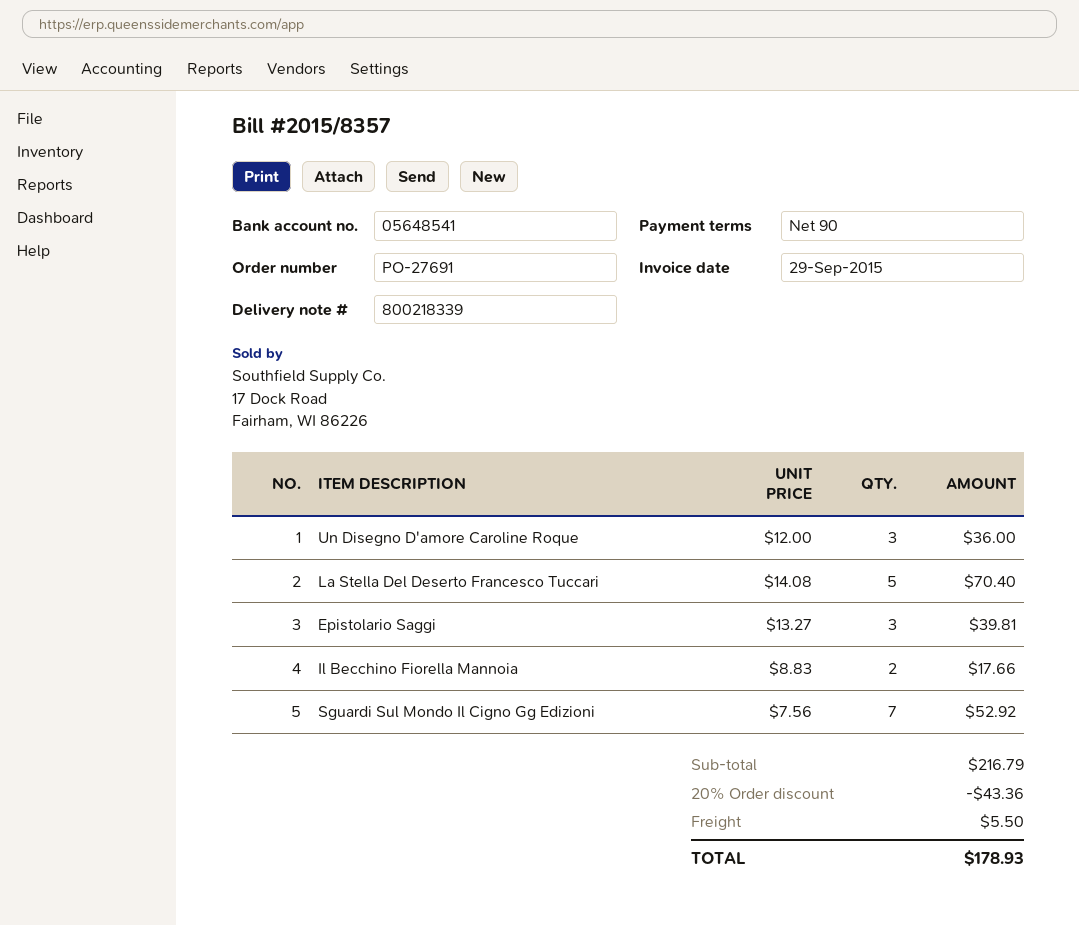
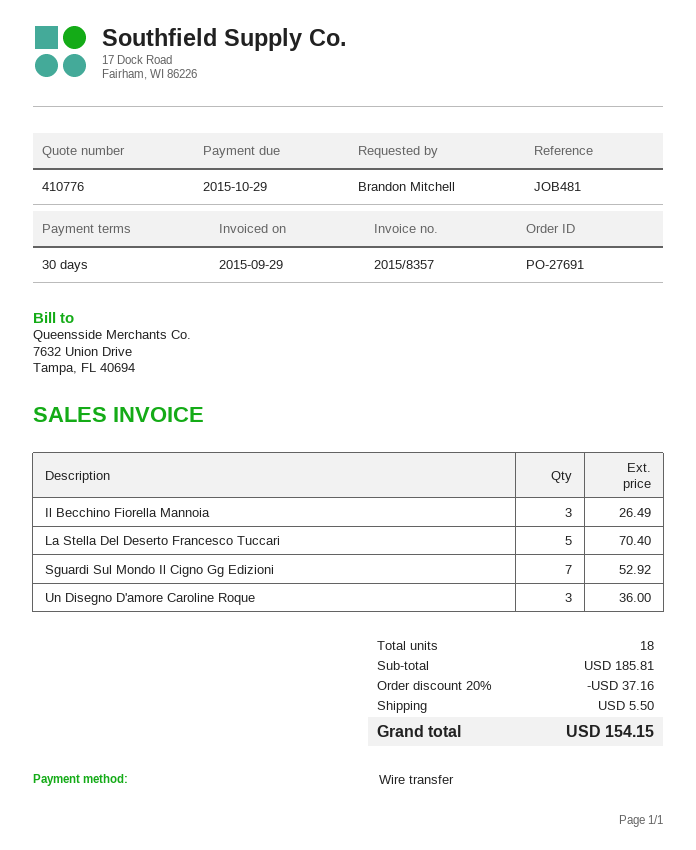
payment terms: 90 days -> 30 days
Epistolario Saggi: 3 for 39.81 -> none
Il Becchino Fiorella Mannoia: 2 for 17.66 -> 3 for 26.49
subtotal: 216.79 -> 185.81
discount: 20% = 43.36 -> 20% = 37.16
total: 178.93 -> 154.15

